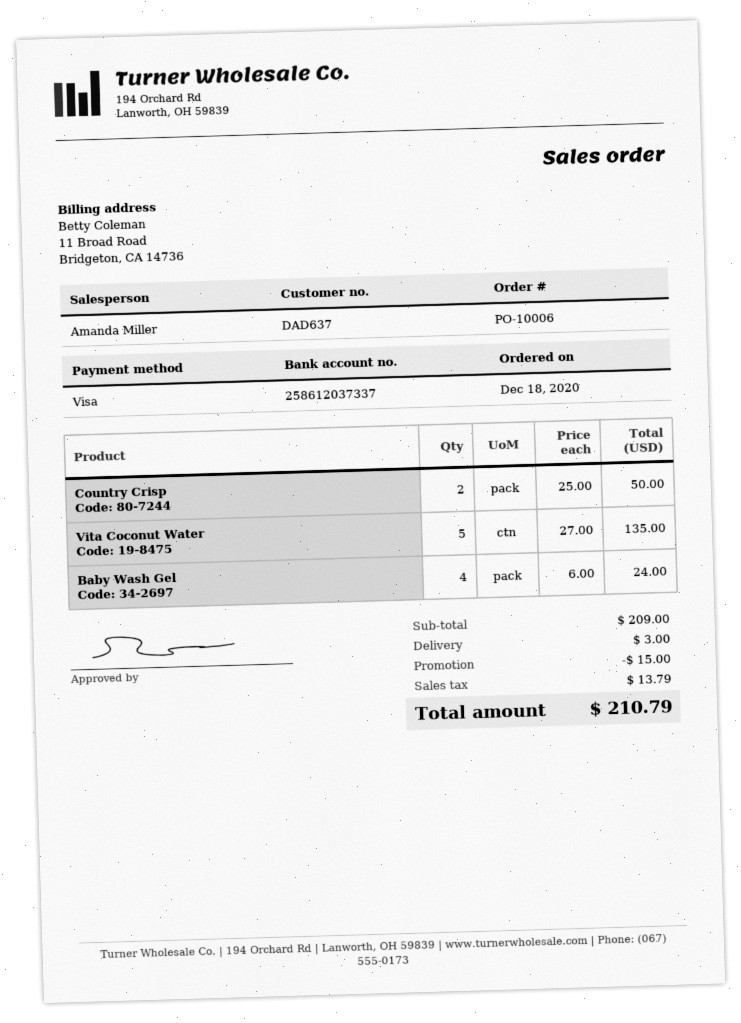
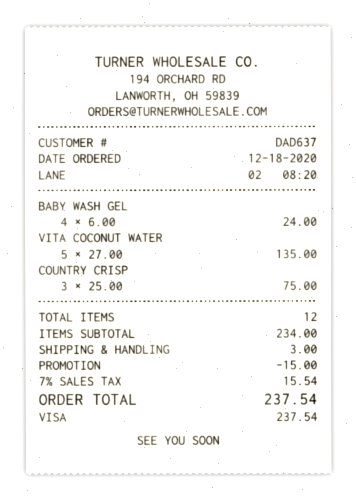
Country Crisp: 2 x 25.00 = 50.00 -> 3 x 25.00 = 75.00
subtotal: 209.00 -> 234.00
tax: 13.79 -> 15.54
total: 210.79 -> 237.54

